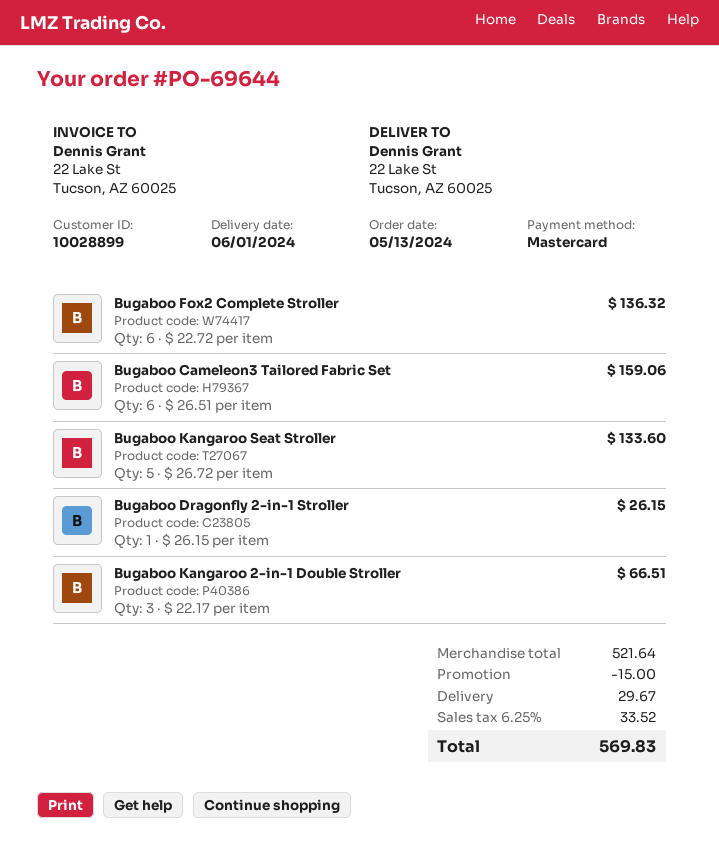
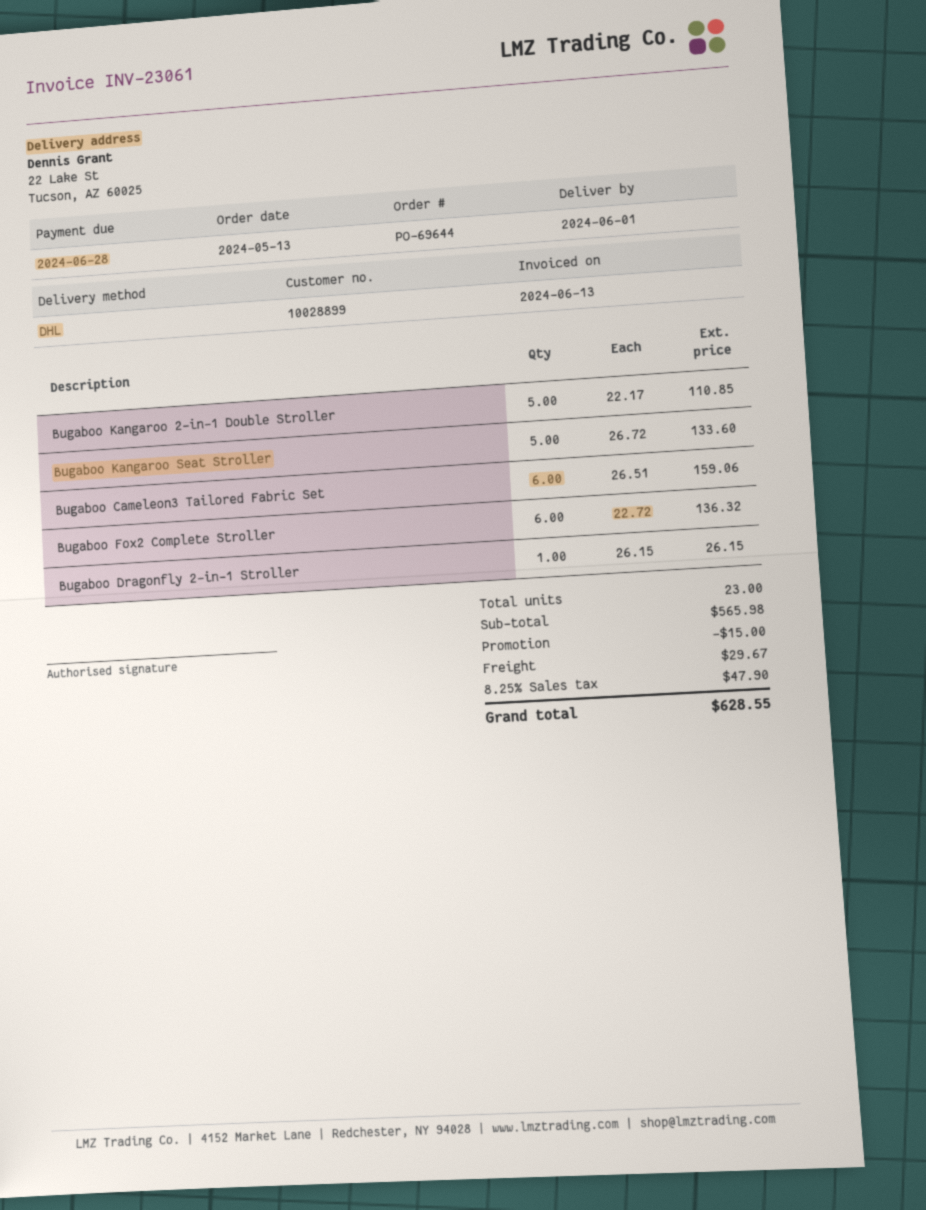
Bugaboo Kangaroo 2-in-1 Double Stroller: 3 x 22.17 = 66.51 -> 5 x 22.17 = 110.85
subtotal: 521.64 -> 565.98
tax: 6.25% = 33.52 -> 8.25% = 47.90
total: 569.83 -> 628.55

